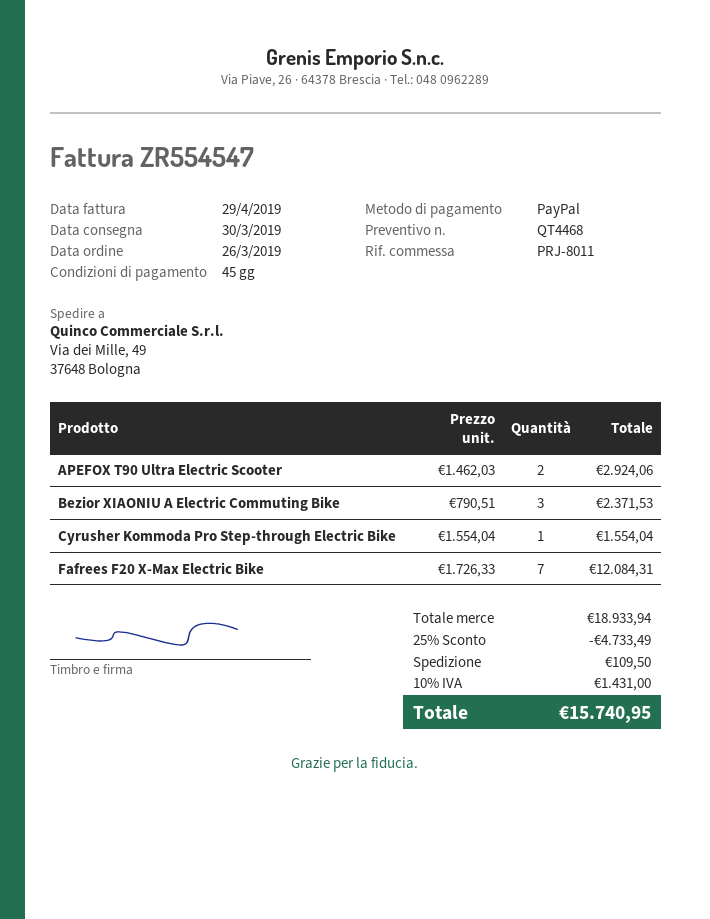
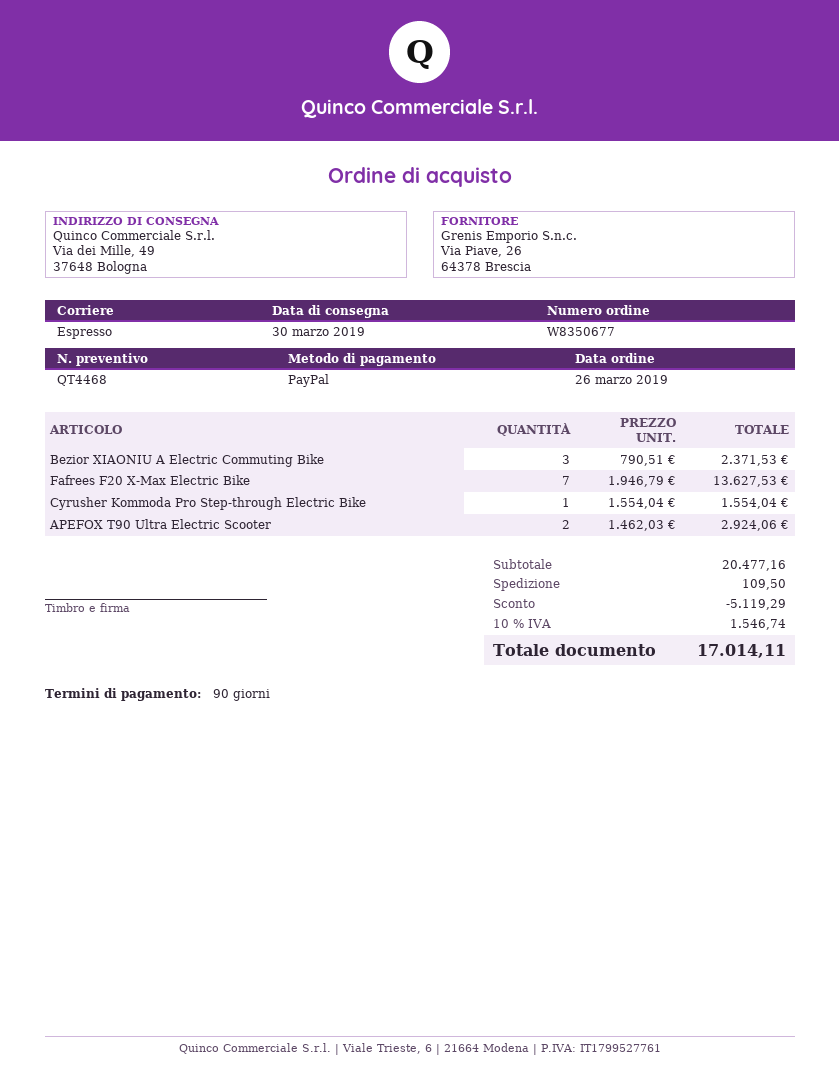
payment terms: 45 days -> 90 days
Fafrees F20 X-Max Electric Bike: 7 x 1726.33 = 12084.31 -> 7 x 1946.79 = 13627.53
subtotal: 18933.94 -> 20477.16
discount: 4733.49 -> 5119.29
tax: 10% = 1431.00 -> 10% = 1546.74
total: 15740.95 -> 17014.11

